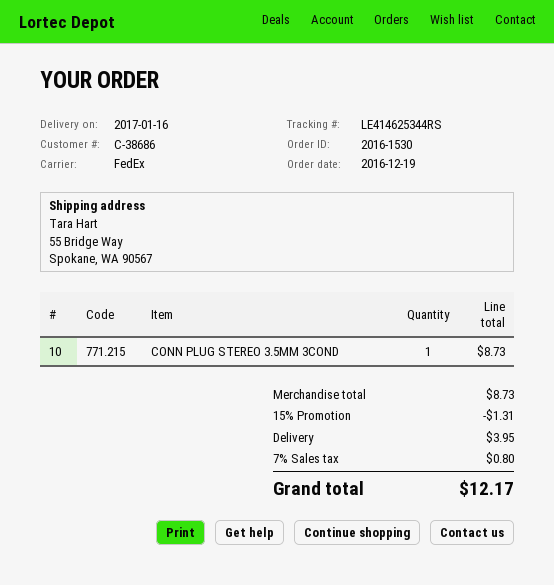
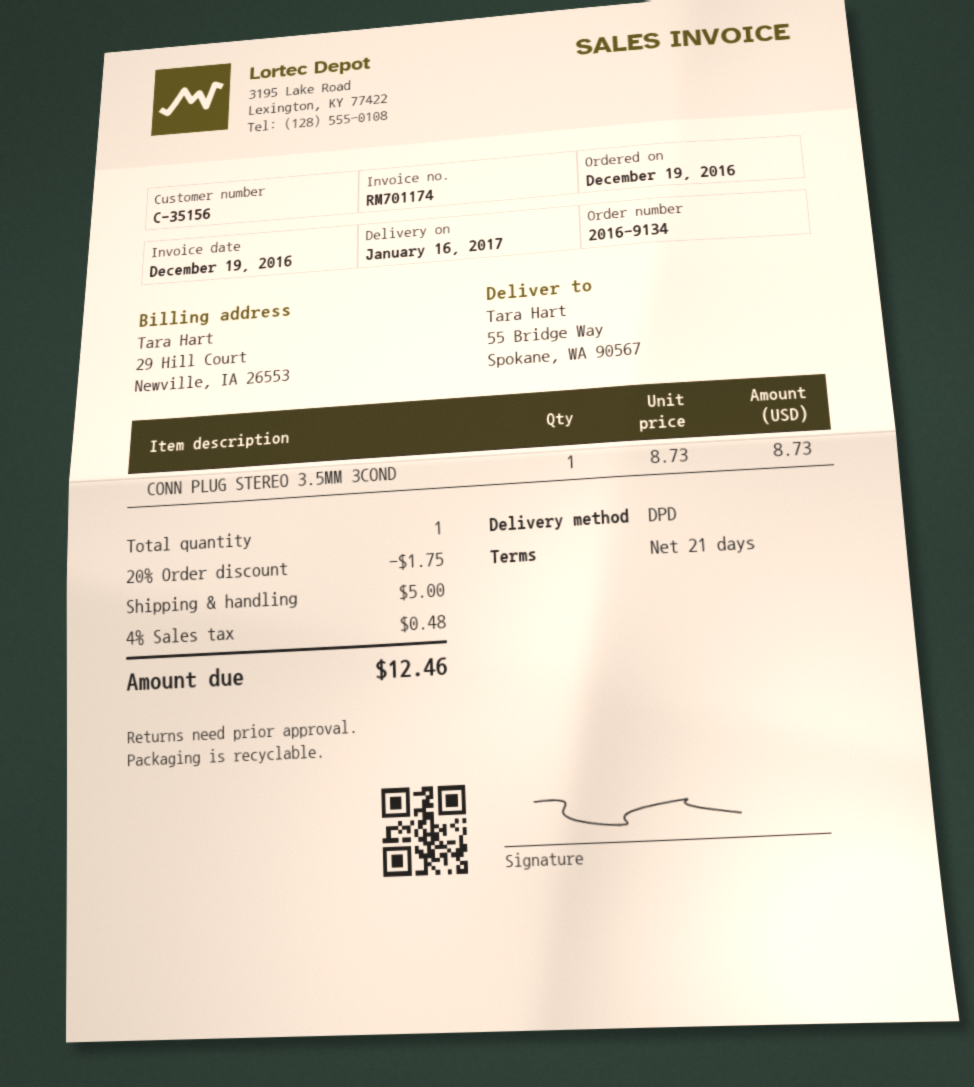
order number: 2016-1530 -> 2016-9134
customer number: C-38686 -> C-35156
shipping method: FedEx -> DPD
discount: 15% = 1.31 -> 20% = 1.75
shipping: 3.95 -> 5.00
tax: 7% = 0.80 -> 4% = 0.48
total: 12.17 -> 12.46

